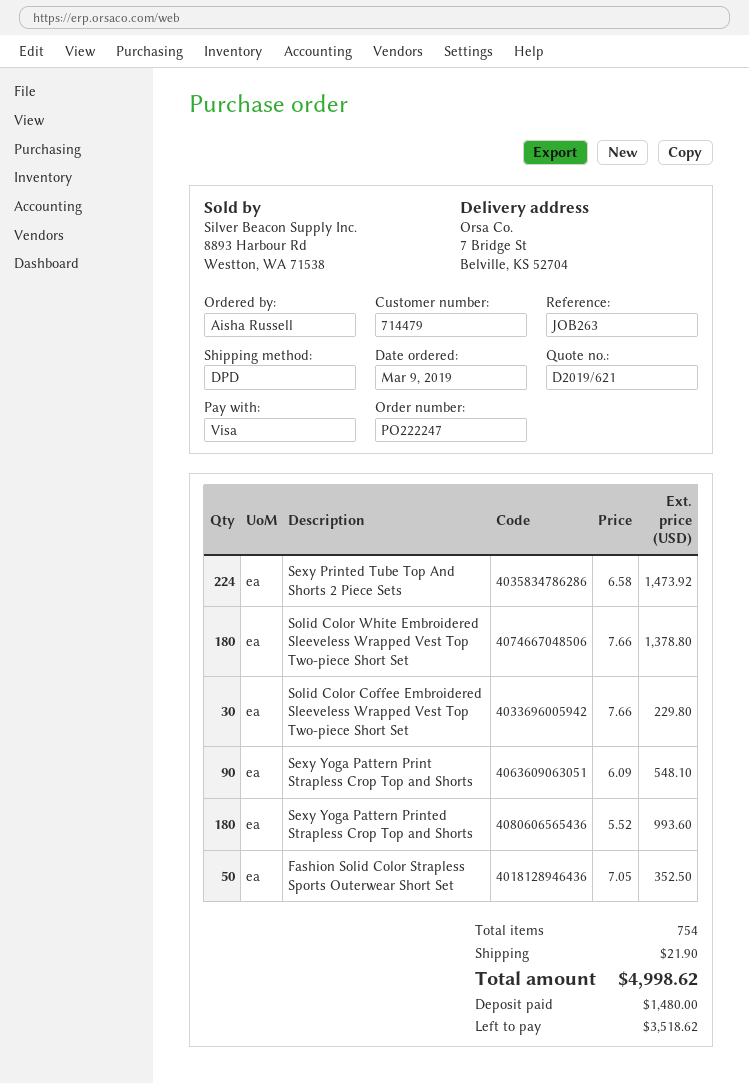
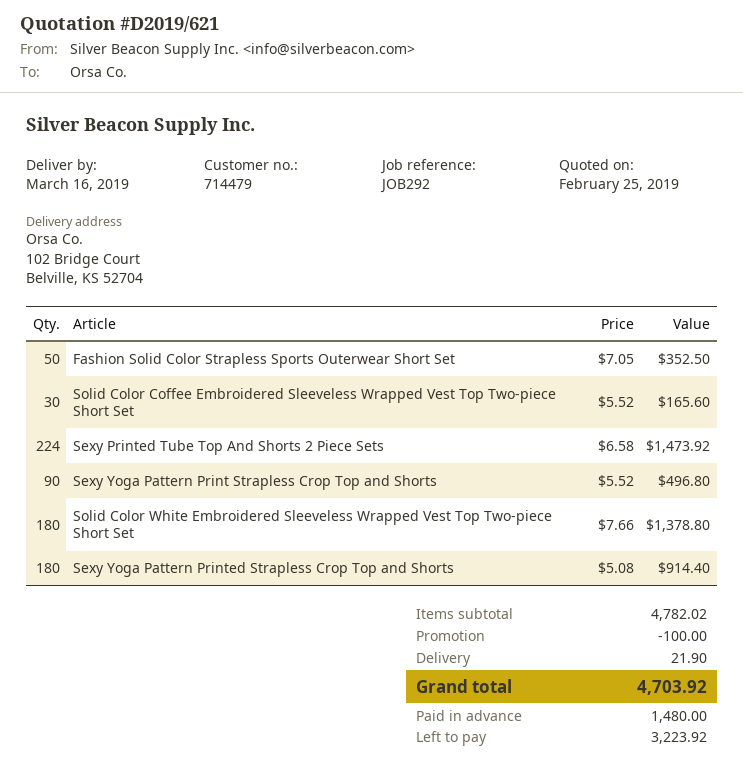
reference: JOB263 -> JOB292
ship to: 7 Bridge St, Belville, KS 52704 -> 102 Bridge Court, Belville, KS 52704
Solid Color Coffee Embroidered Sleeveless Wrapped Vest Top Two-piece Short Set: 30 x 7.66 = 229.80 -> 30 x 5.52 = 165.60
Sexy Yoga Pattern Print Strapless Crop Top and Shorts: 90 x 6.09 = 548.10 -> 90 x 5.52 = 496.80
Sexy Yoga Pattern Printed Strapless Crop Top and Shorts: 180 x 5.52 = 993.60 -> 180 x 5.08 = 914.40
discount: none -> 100.00
total: 4998.62 -> 4703.92
balance: 3518.62 -> 3223.92

